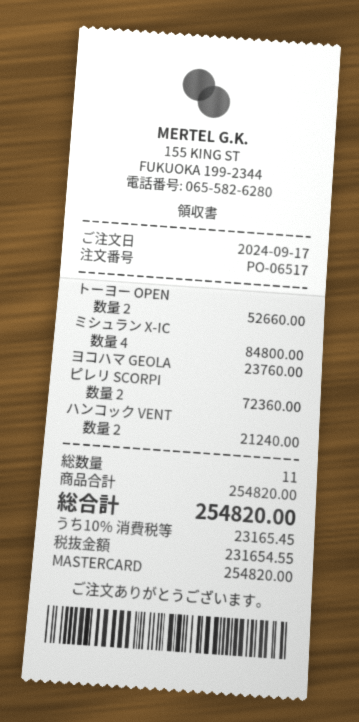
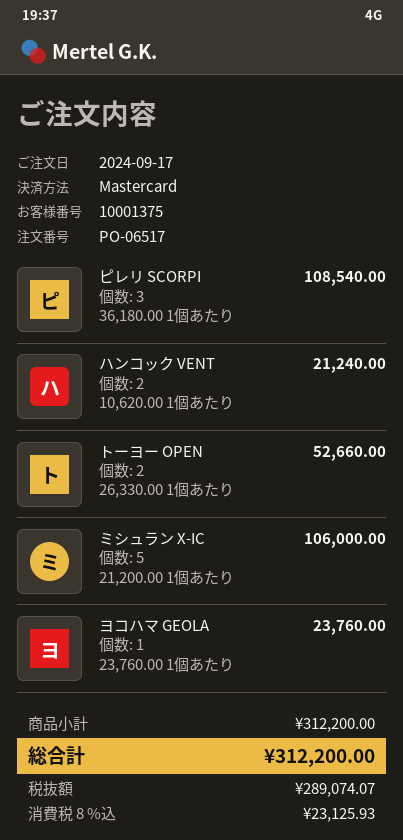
ミシュラン X-IC: 4 for 84800.00 -> 5 for 106000.00
ピレリ SCORPI: 2 for 72360.00 -> 3 for 108540.00
subtotal: 254820.00 -> 312200.00
net: 231654.55 -> 289074.07
tax: 10% = 23165.45 -> 8% = 23125.93
total: 254820.00 -> 312200.00

